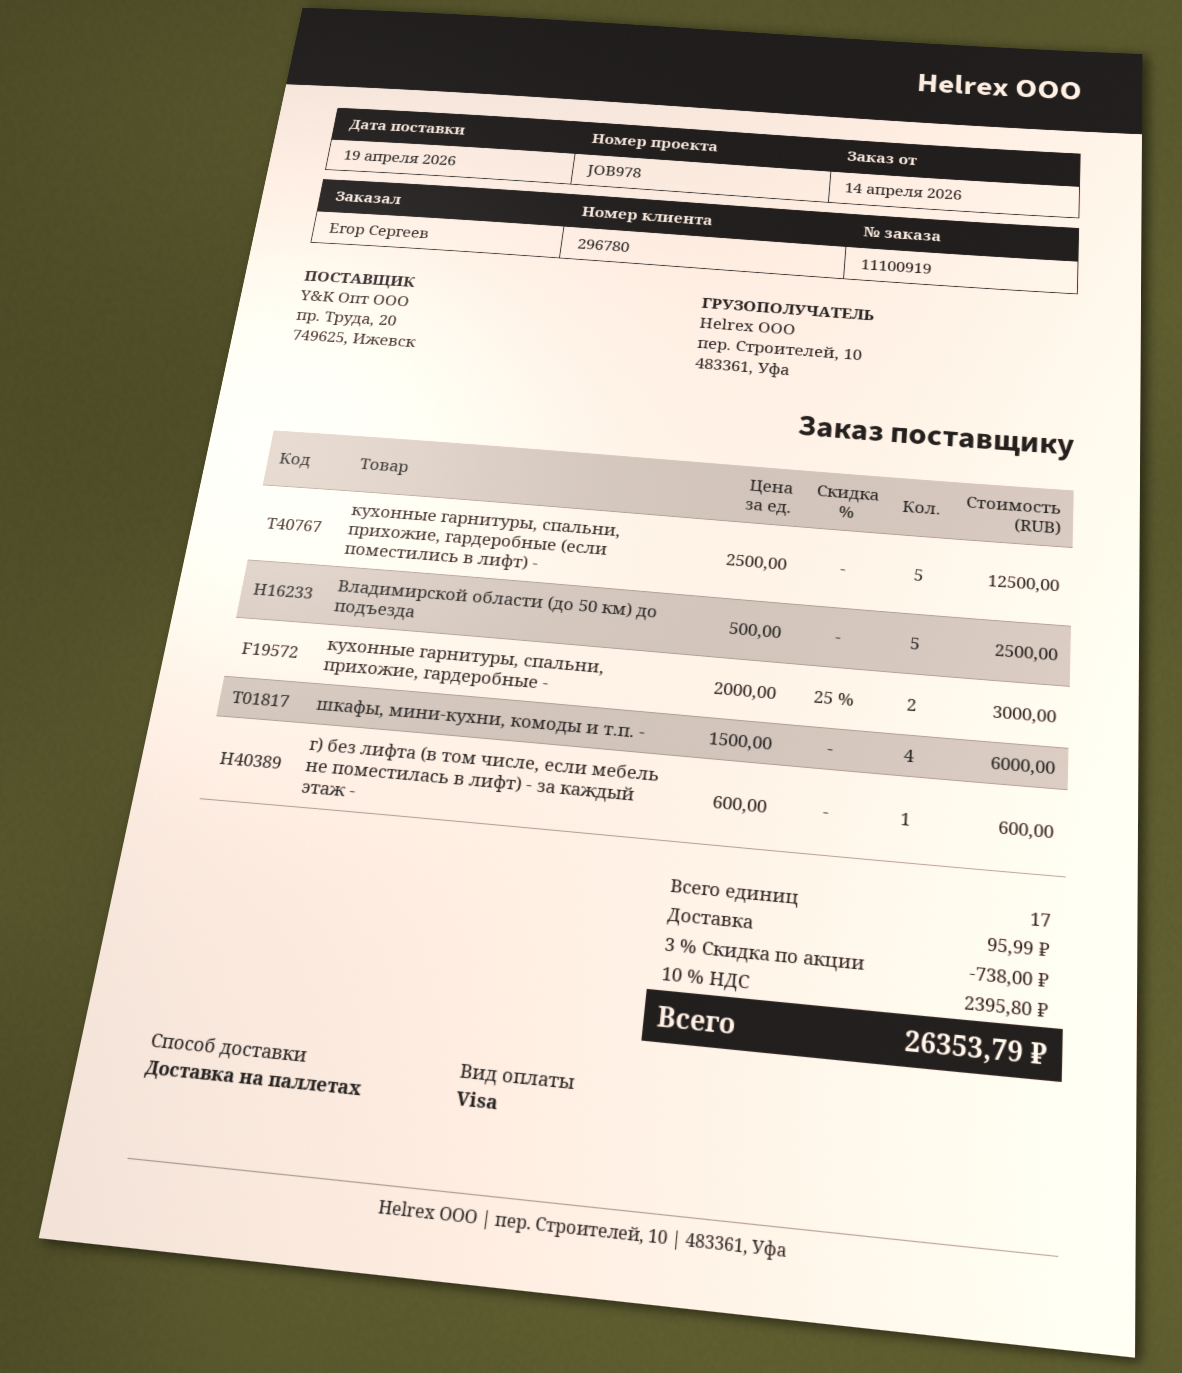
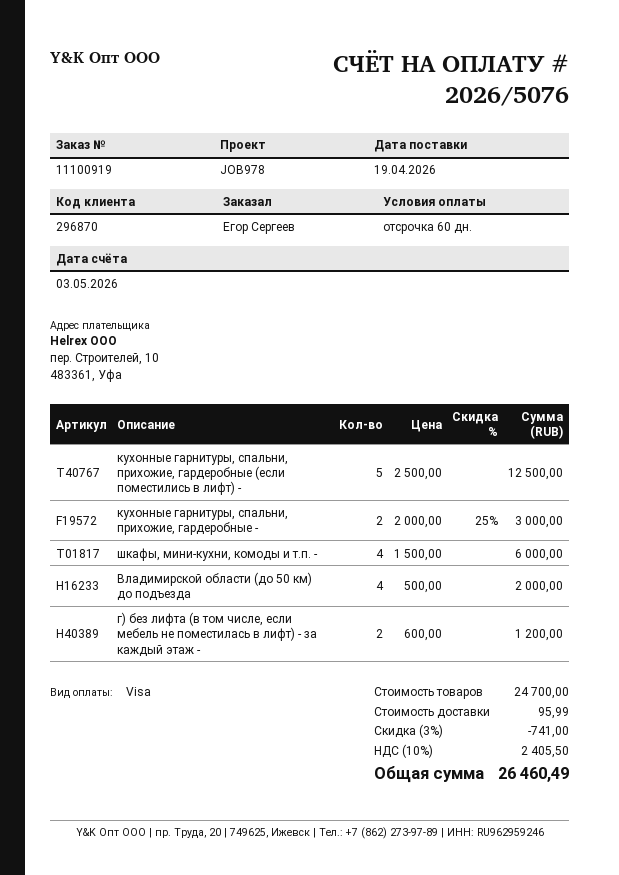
customer number: 296780 -> 296870
Владимирской области (до 50 км) до подъезда: 5 x 500.00 = 2500.00 -> 4 x 500.00 = 2000.00
г) без лифта (в том числе, если мебель не поместилась в лифт) - за каждый этаж -: 1 x 600.00 = 600.00 -> 2 x 600.00 = 1200.00
discount: 3% = 738.00 -> 3% = 741.00
tax: 10% = 2395.80 -> 10% = 2405.50
total: 26353.79 -> 26460.49

